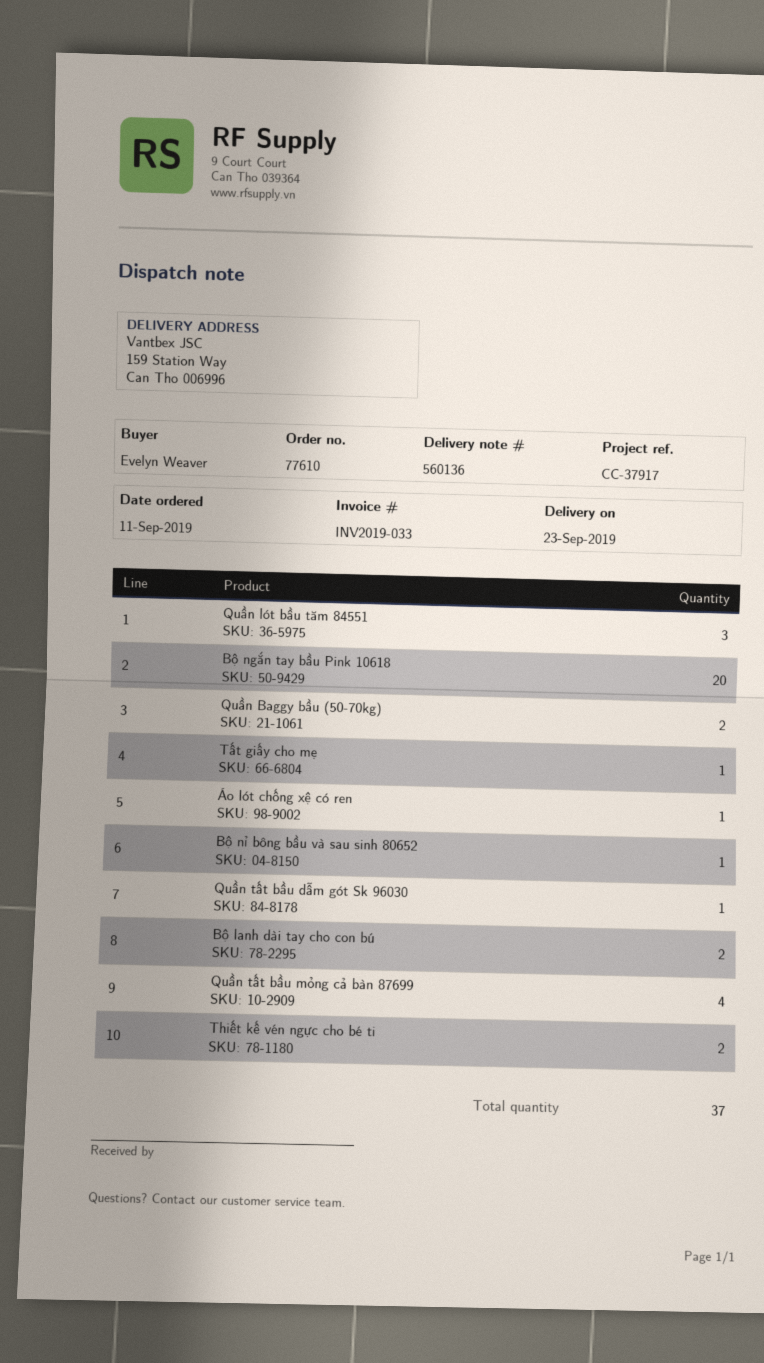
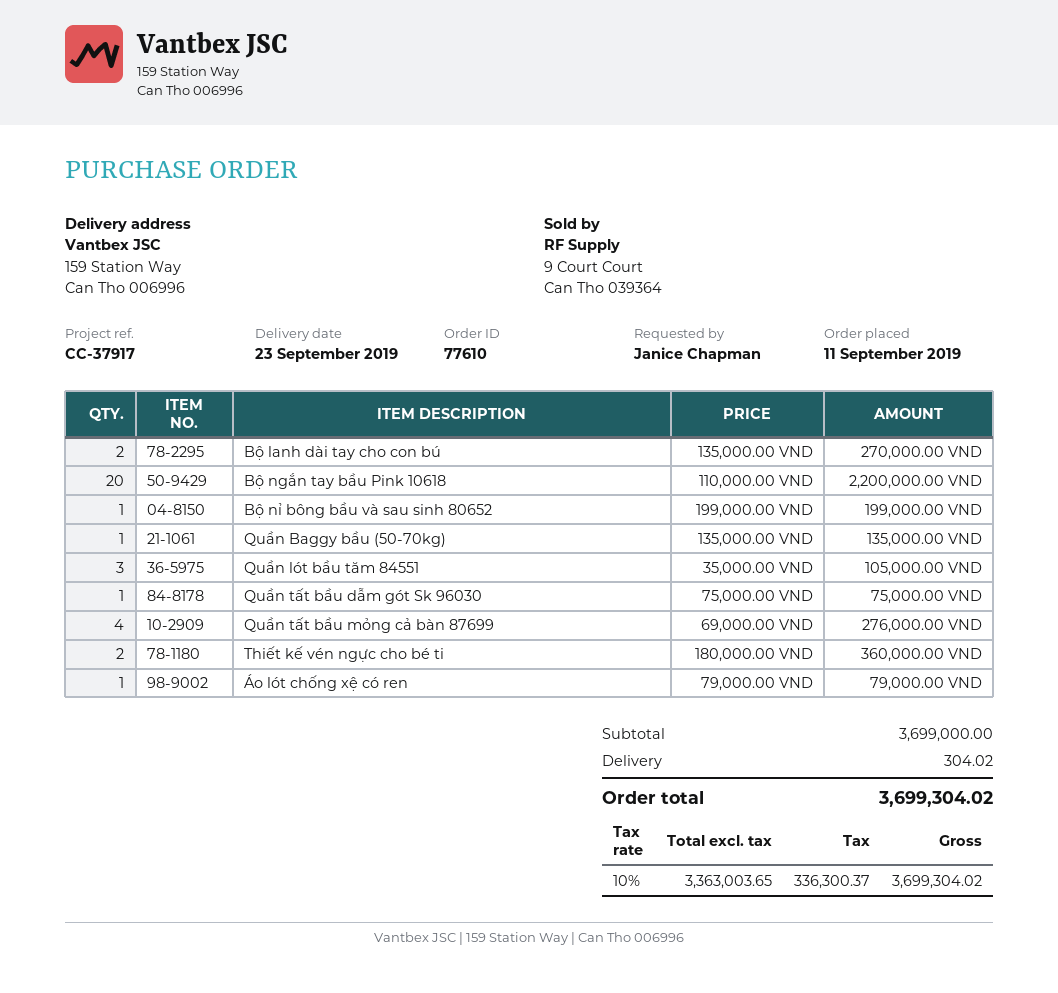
ordered by: Evelyn Weaver -> Janice Chapman
Quần Baggy bầu (50-70kg): 2 -> 1
Tất giấy cho mẹ: 1 -> none

